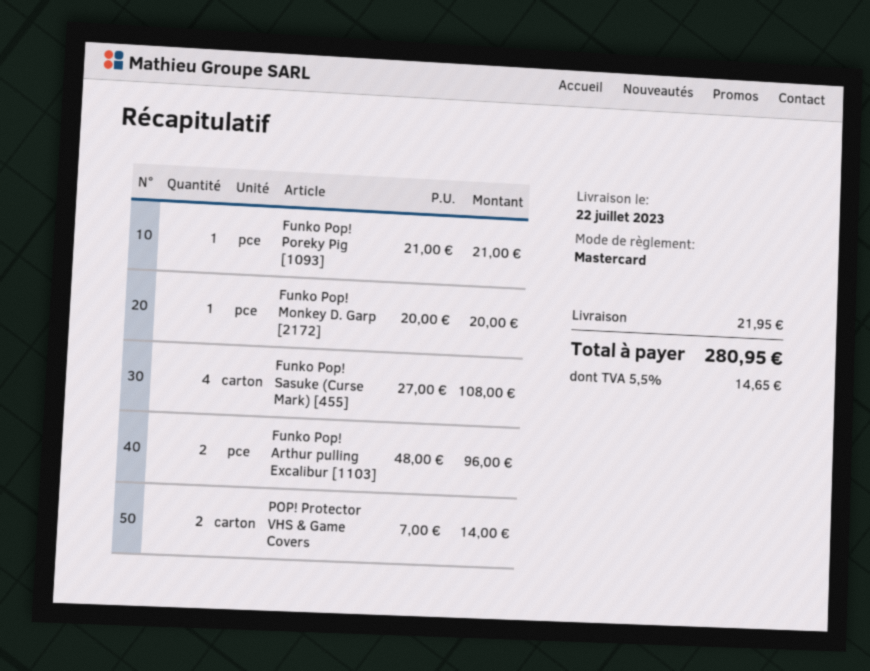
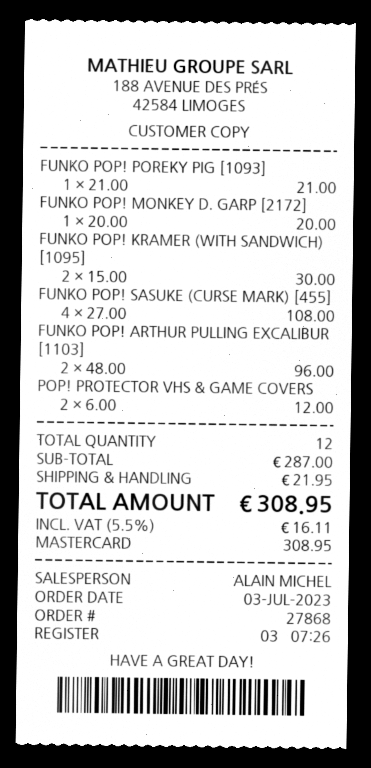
POP! Protector VHS & Game Covers: 2 x 7.00 = 14.00 -> 2 x 6.00 = 12.00
FUNKO POP! KRAMER (WITH SANDWICH) [1095]: none -> 2 x 15.00 = 30.00
tax: 5.5% = 14.65 -> 5.5% = 16.11
total: 280.95 -> 308.95

